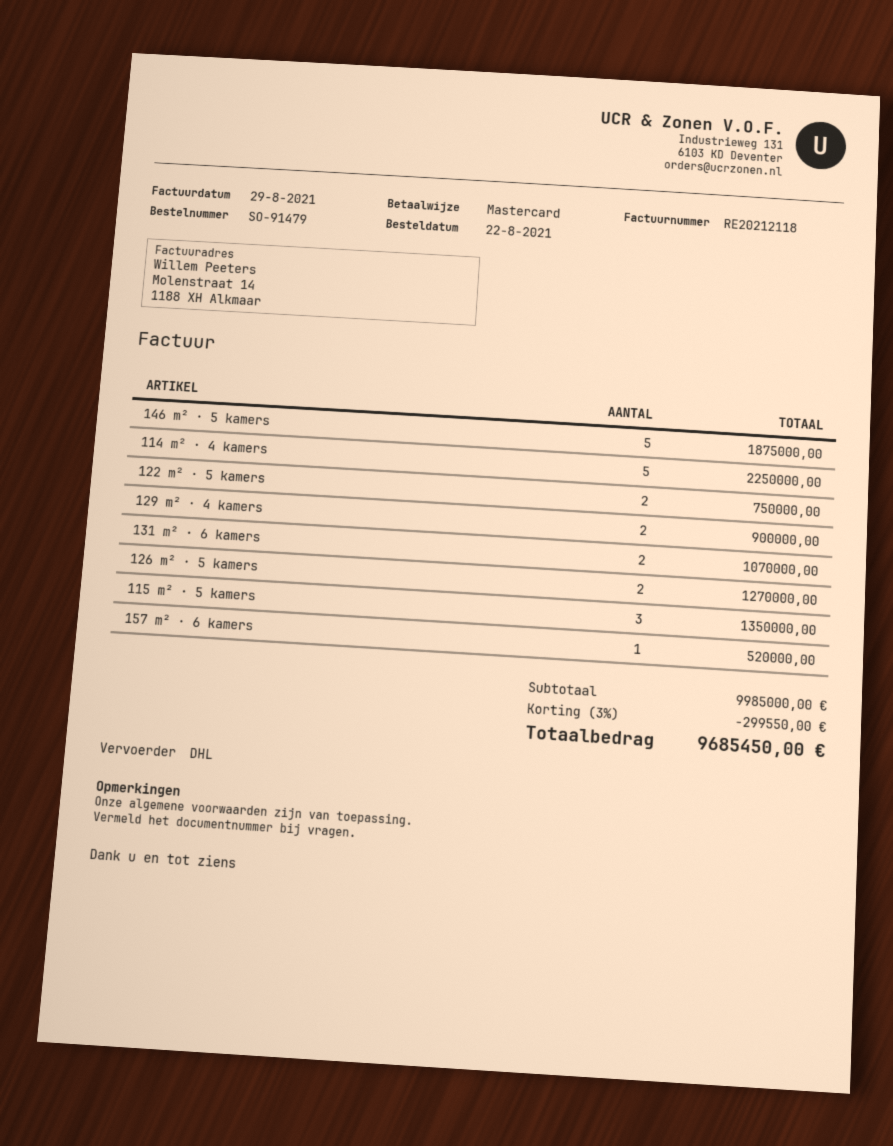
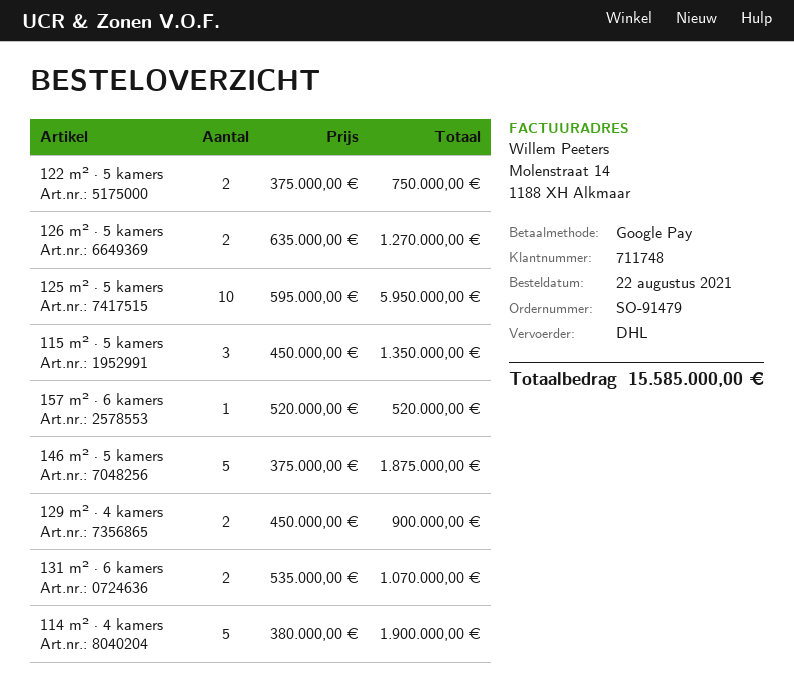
payment method: Mastercard -> Google Pay
114 m² · 4 kamers: 5 for 2250000.00 -> 5 for 1900000.00
125 m² · 5 kamers: none -> 10 for 5950000.00
discount: 3% = 299550.00 -> none
total: 9685450.00 -> 15585000.00

